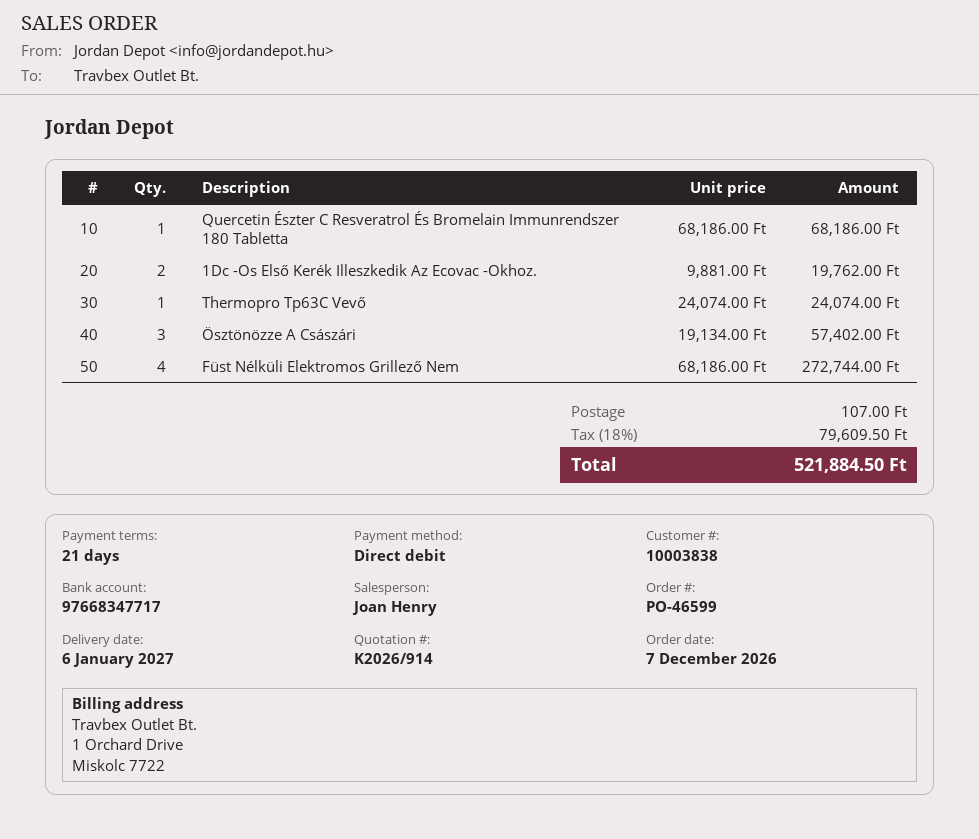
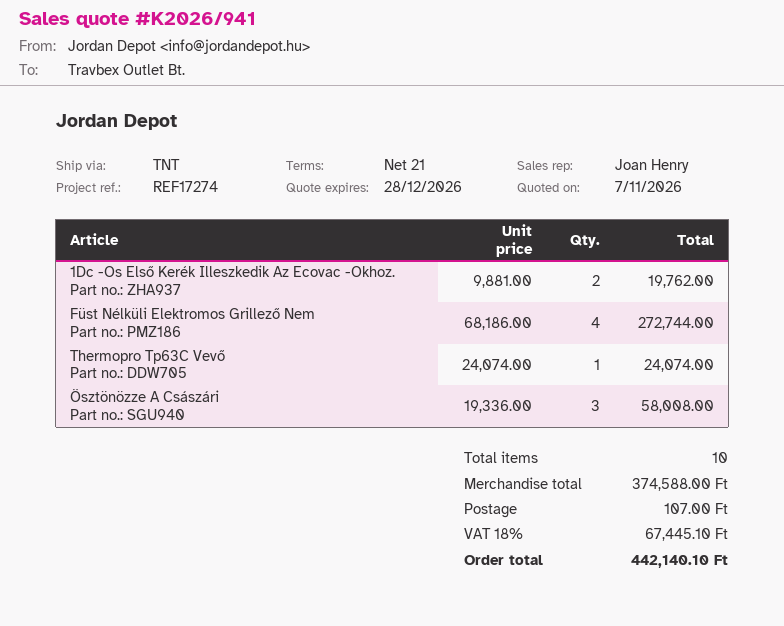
quote number: K2026/914 -> K2026/941
Quercetin Észter C Resveratrol És Bromelain Immunrendszer 180 Tabletta: 1 x 68186.00 = 68186.00 -> none
Ösztönözze A Császári: 3 x 19134.00 = 57402.00 -> 3 x 19336.00 = 58008.00
tax: 18% = 79609.50 -> 18% = 67445.10
total: 521884.50 -> 442140.10

